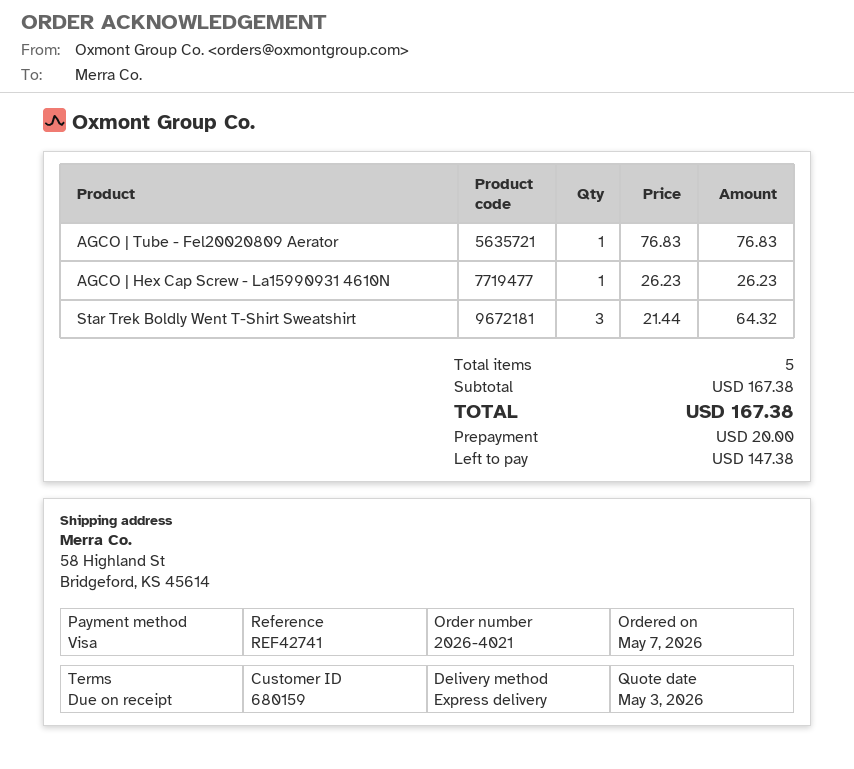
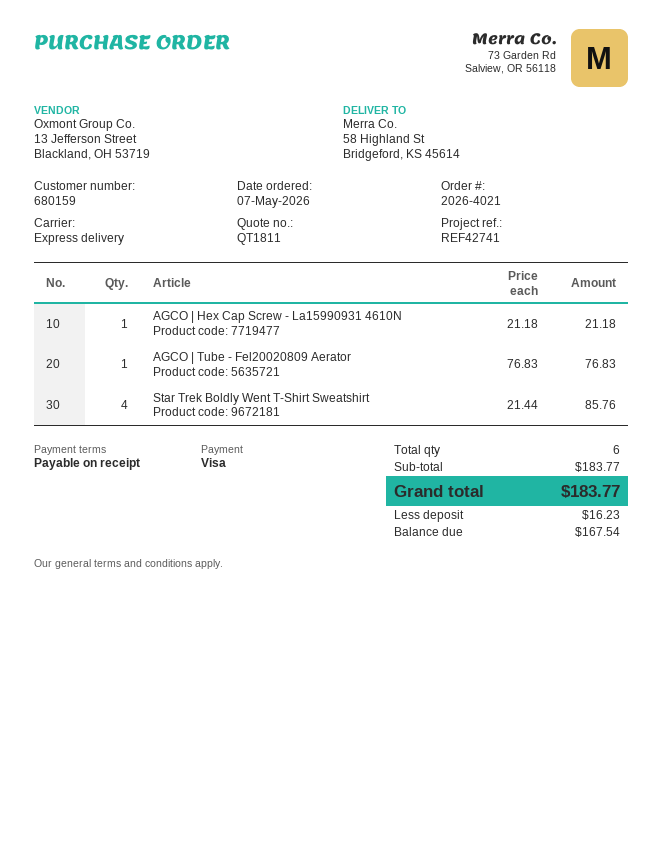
AGCO | Hex Cap Screw - La15990931 4610N: 1 x 26.23 = 26.23 -> 1 x 21.18 = 21.18
Star Trek Boldly Went T-Shirt Sweatshirt: 3 x 21.44 = 64.32 -> 4 x 21.44 = 85.76
total quantity: 5 -> 6
subtotal: 167.38 -> 183.77
total: 167.38 -> 183.77
deposit: 20.00 -> 16.23
balance: 147.38 -> 167.54

